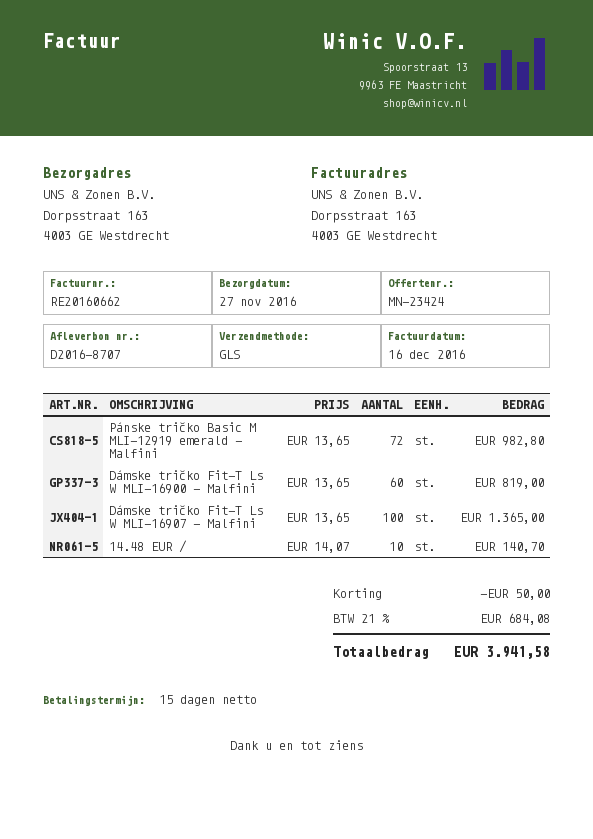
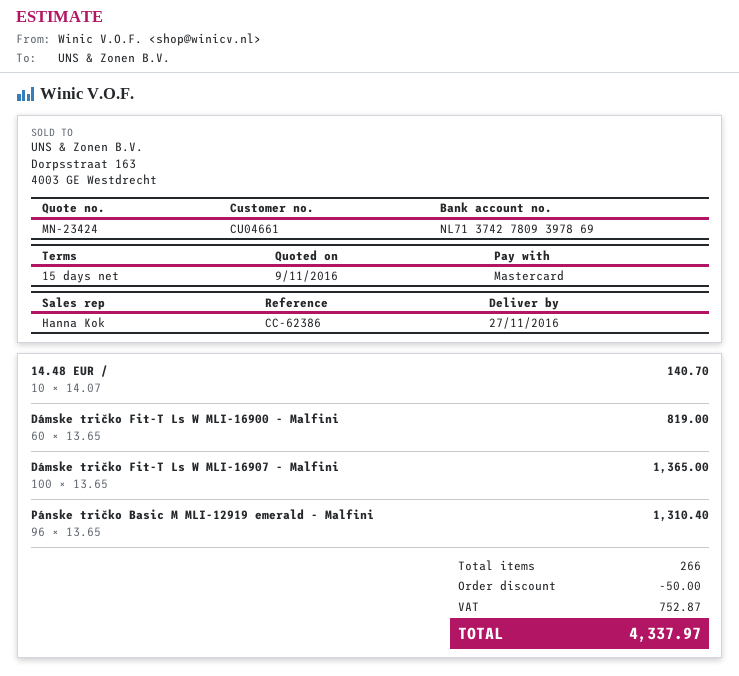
Pánske tričko Basic M MLI-12919 emerald - Malfini: 72 x 13.65 = 982.80 -> 96 x 13.65 = 1310.40
tax: 684.08 -> 752.87
total: 3941.58 -> 4337.97

